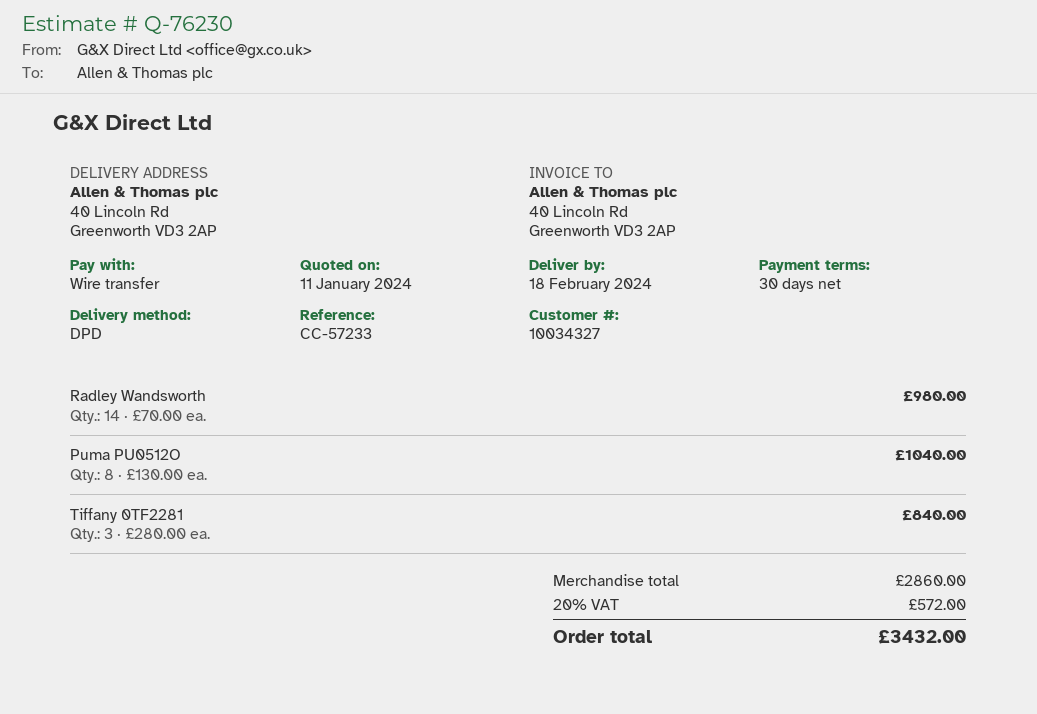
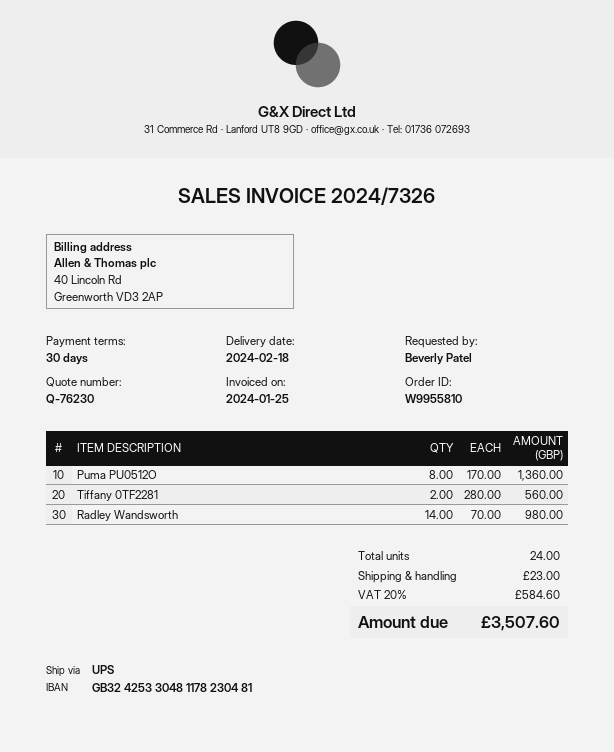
shipping method: DPD -> UPS
Puma PU0512O: 8 x 130.00 = 1040.00 -> 8 x 170.00 = 1360.00
Tiffany 0TF2281: 3 x 280.00 = 840.00 -> 2 x 280.00 = 560.00
shipping: none -> 23.00
tax: 20% = 572.00 -> 20% = 584.60
total: 3432.00 -> 3507.60

